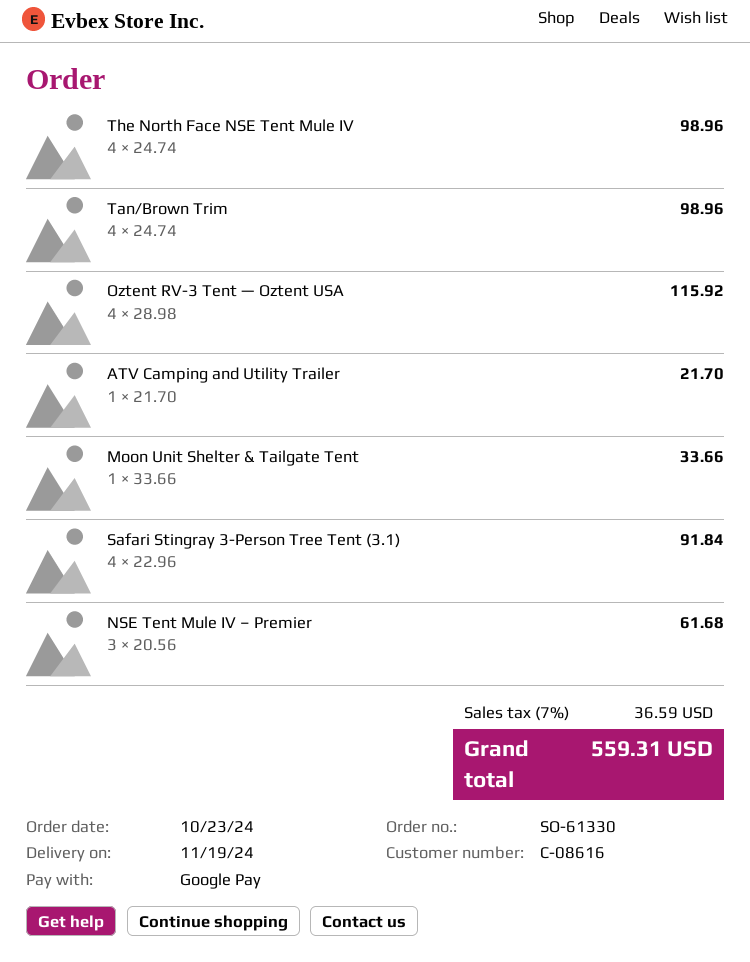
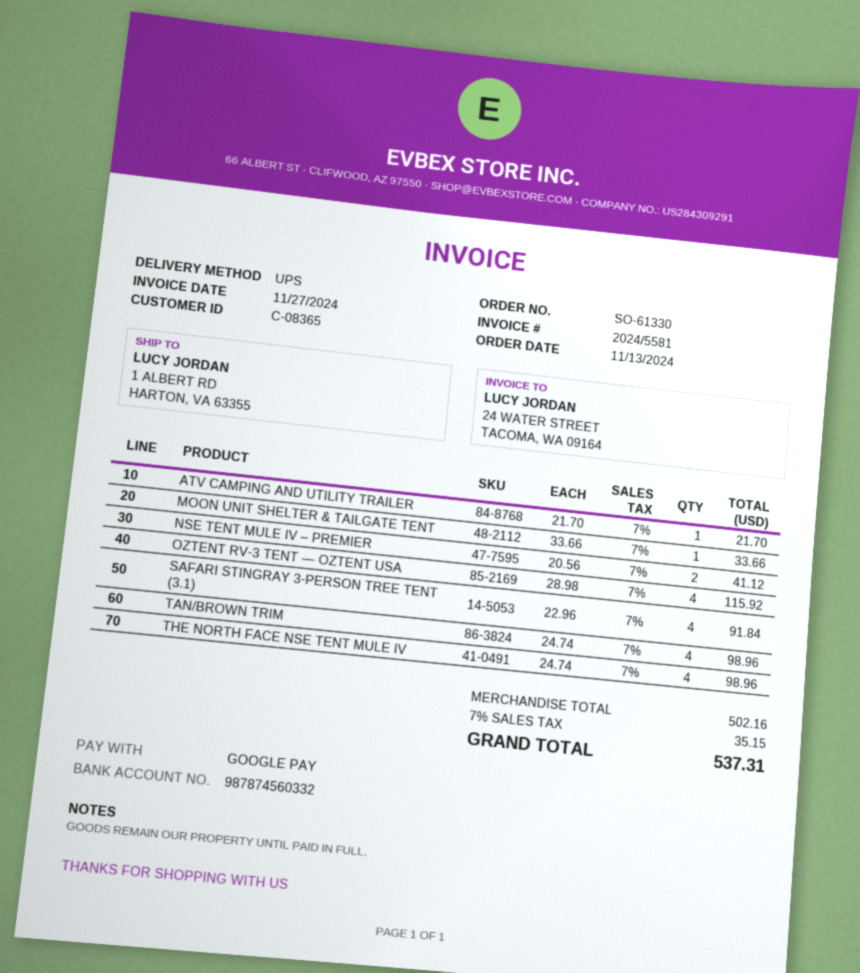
order date: 2024-10-23 -> 2024-11-13
customer number: C-08616 -> C-08365
NSE Tent Mule IV – Premier: 3 x 20.56 = 61.68 -> 2 x 20.56 = 41.12
tax: 7% = 36.59 -> 7% = 35.15
total: 559.31 -> 537.31

